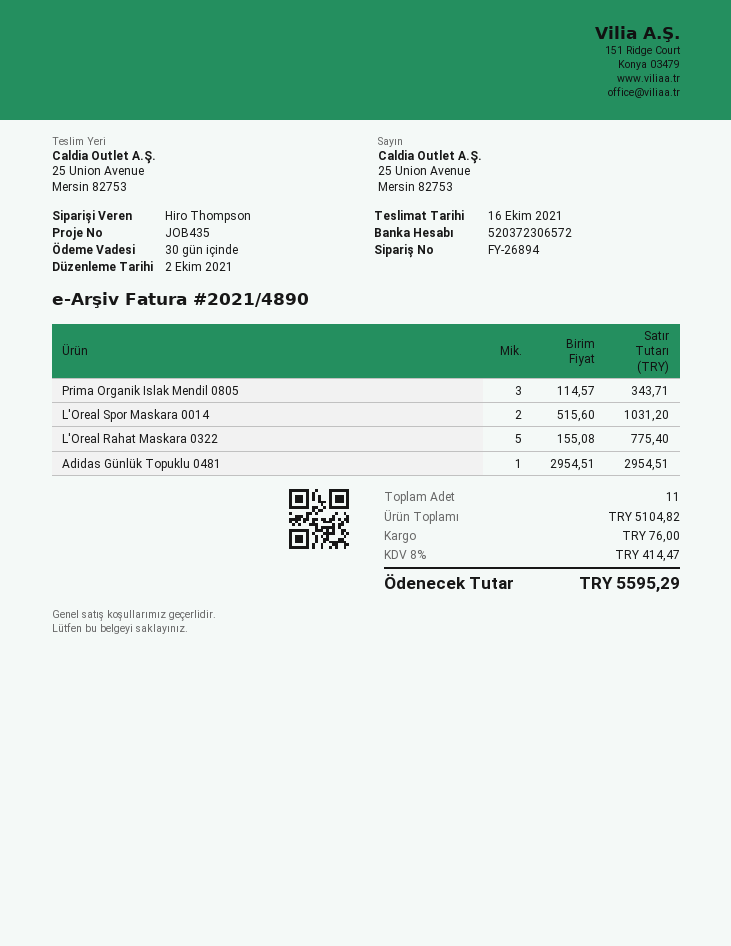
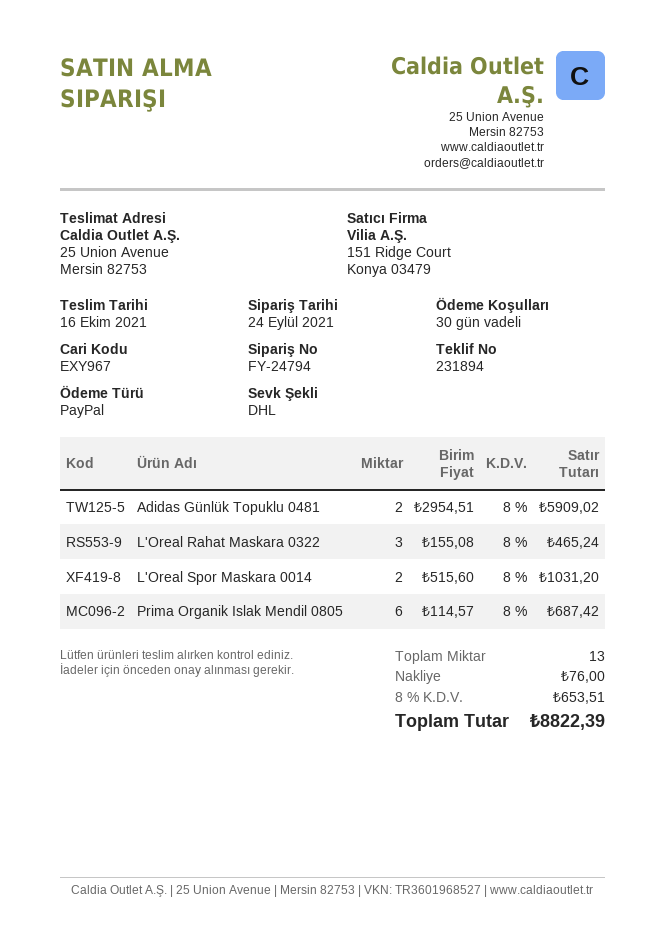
order number: FY-26894 -> FY-24794
Prima Organik Islak Mendil 0805: 3 x 114.57 = 343.71 -> 6 x 114.57 = 687.42
L'Oreal Rahat Maskara 0322: 5 x 155.08 = 775.40 -> 3 x 155.08 = 465.24
Adidas Günlük Topuklu 0481: 1 x 2954.51 = 2954.51 -> 2 x 2954.51 = 5909.02
total quantity: 11 -> 13
tax: 8% = 414.47 -> 8% = 653.51
total: 5595.29 -> 8822.39

